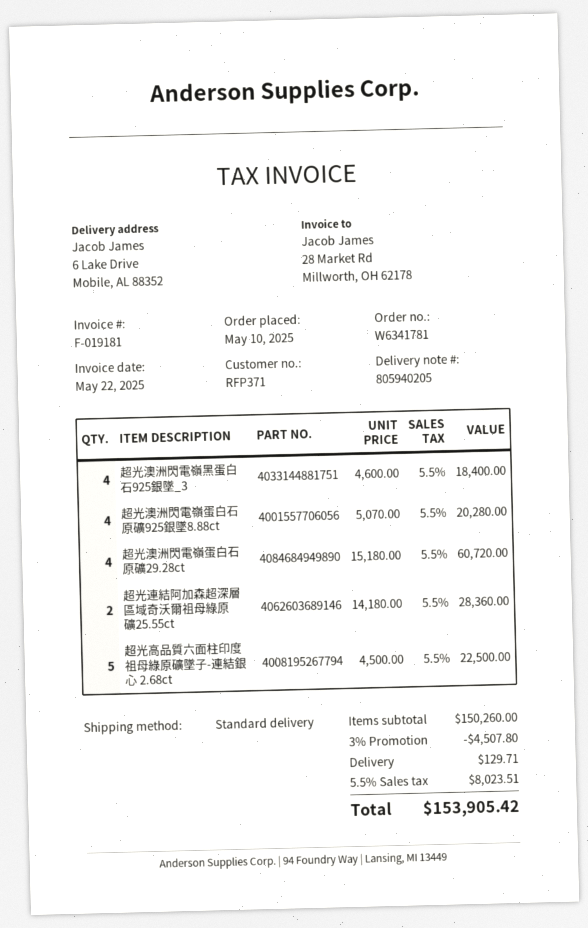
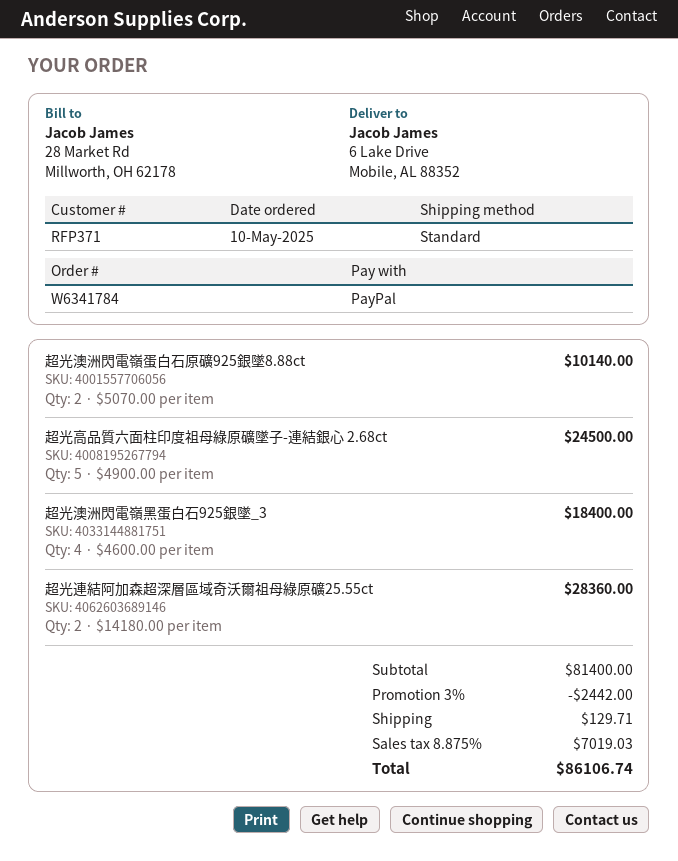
order number: W6341781 -> W6341784
超光澳洲閃電嶺蛋白石原礦925銀墜8.88ct: 4 x 5070.00 = 20280.00 -> 2 x 5070.00 = 10140.00
超光澳洲閃電嶺蛋白石原礦29.28ct: 4 x 15180.00 = 60720.00 -> none
超光高品質六面柱印度祖母綠原礦墜子-連結銀心 2.68ct: 5 x 4500.00 = 22500.00 -> 5 x 4900.00 = 24500.00
subtotal: 150260.00 -> 81400.00
discount: 3% = 4507.80 -> 3% = 2442.00
tax: 5.5% = 8023.51 -> 8.875% = 7019.03
total: 153905.42 -> 86106.74

